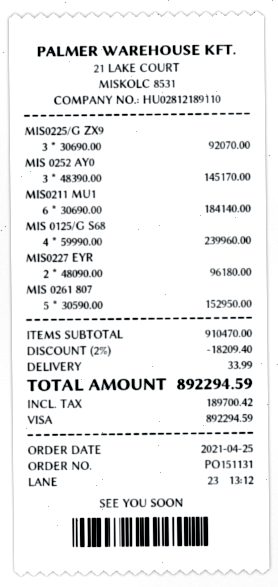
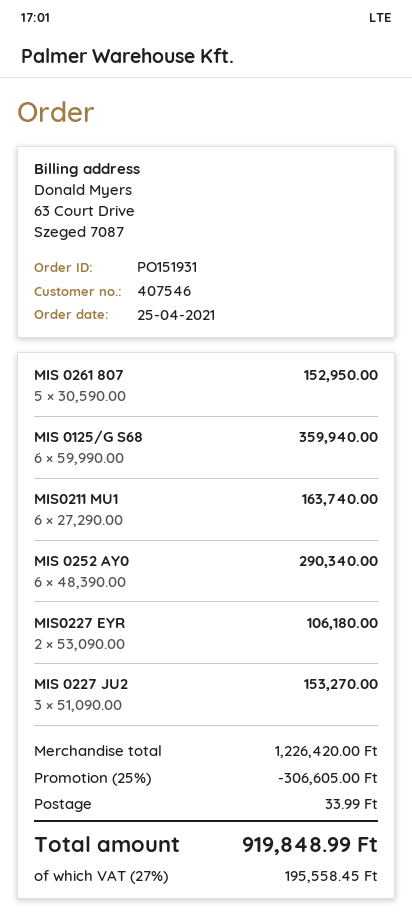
order number: PO151131 -> PO151931
MIS0225/G ZX9: 3 x 30690.00 = 92070.00 -> none
MIS 0252 AY0: 3 x 48390.00 = 145170.00 -> 6 x 48390.00 = 290340.00
MIS0211 MU1: 6 x 30690.00 = 184140.00 -> 6 x 27290.00 = 163740.00
MIS 0125/G S68: 4 x 59990.00 = 239960.00 -> 6 x 59990.00 = 359940.00
MIS0227 EYR: 2 x 48090.00 = 96180.00 -> 2 x 53090.00 = 106180.00
MIS 0227 JU2: none -> 3 x 51090.00 = 153270.00
subtotal: 910470.00 -> 1226420.00
discount: 2% = 18209.40 -> 25% = 306605.00
tax: 189700.42 -> 195558.45
total: 892294.59 -> 919848.99

